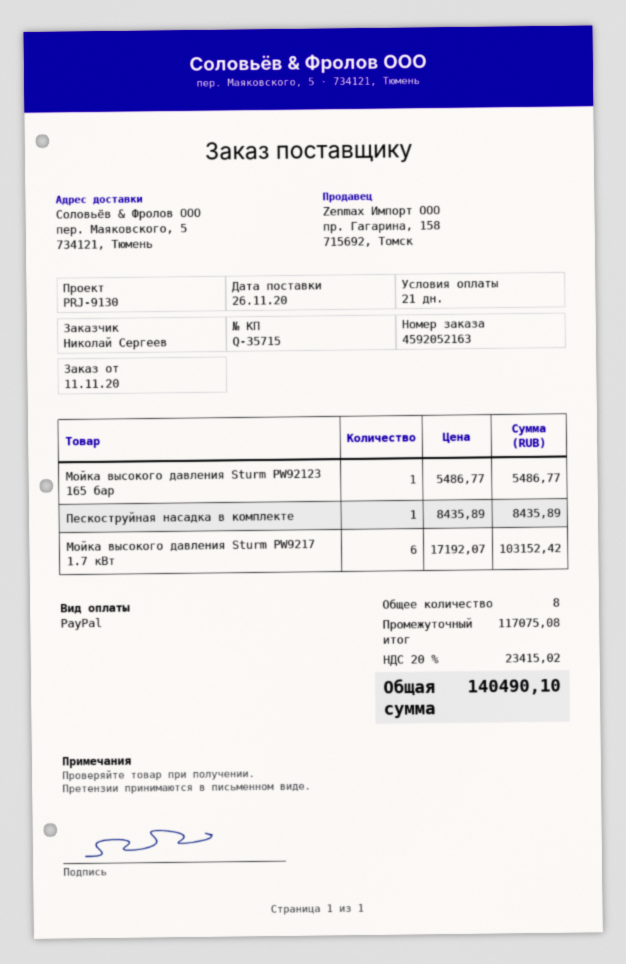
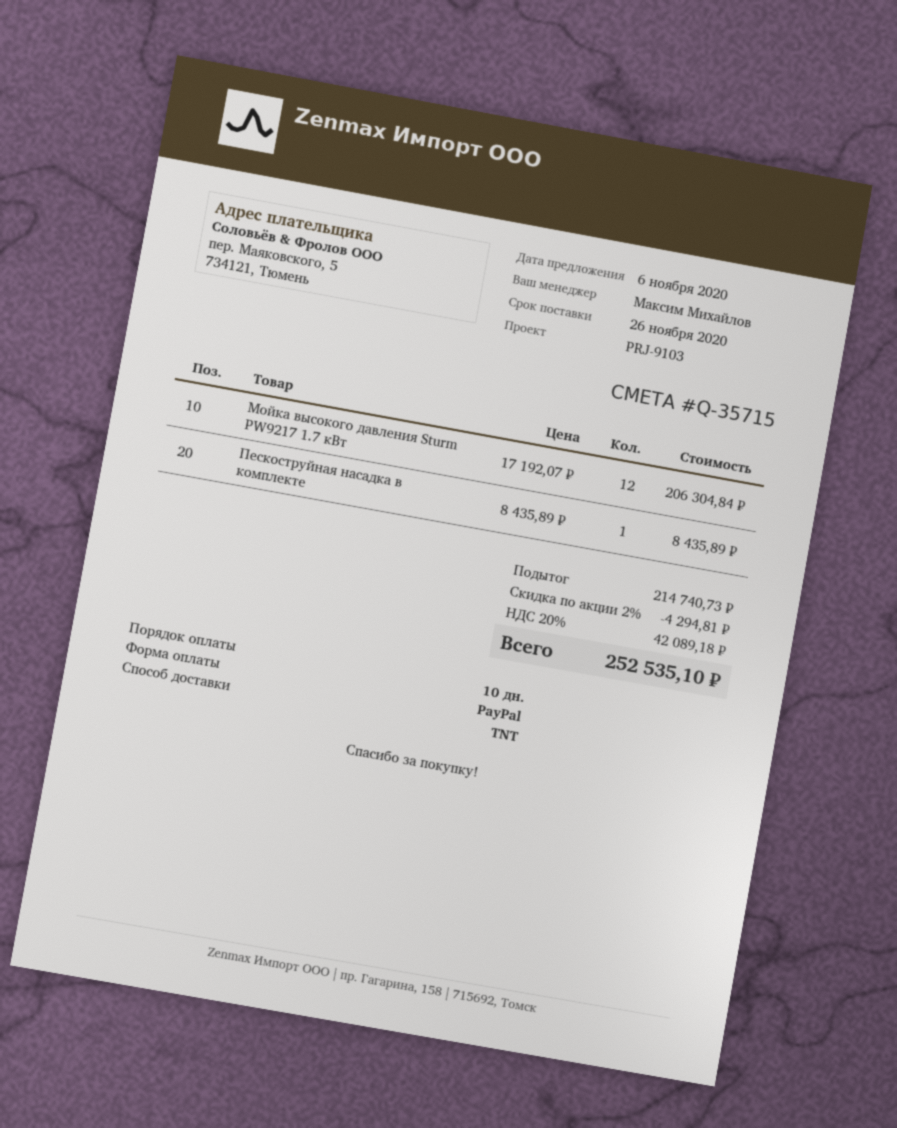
payment terms: 21 days -> 10 days
reference: PRJ-9130 -> PRJ-9103
Мойка высокого давления Sturm PW92123 165 бар: 1 x 5486.77 = 5486.77 -> none
Мойка высокого давления Sturm PW9217 1.7 кВт: 6 x 17192.07 = 103152.42 -> 12 x 17192.07 = 206304.84
subtotal: 117075.08 -> 214740.73
discount: none -> 2% = 4294.81
tax: 20% = 23415.02 -> 20% = 42089.18
total: 140490.10 -> 252535.10

